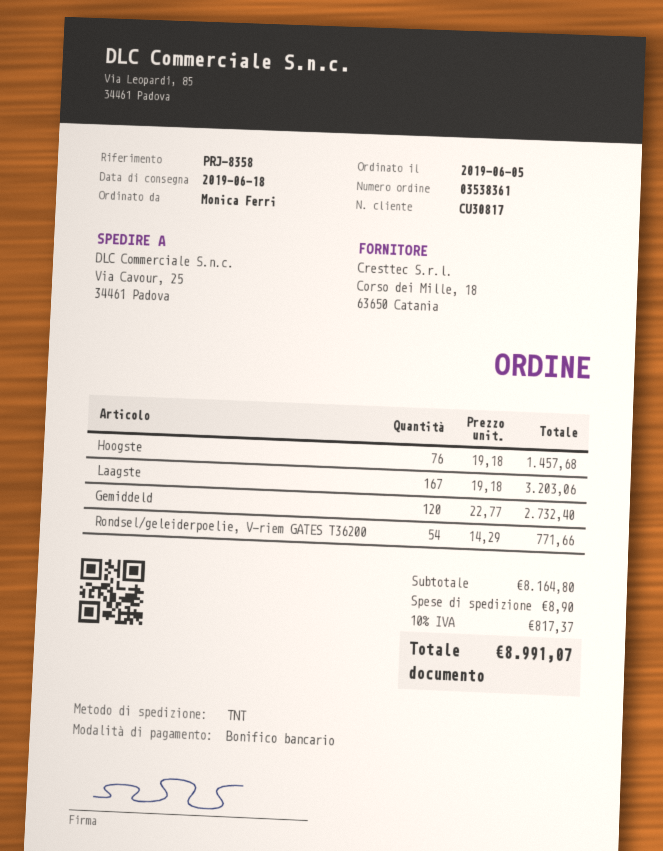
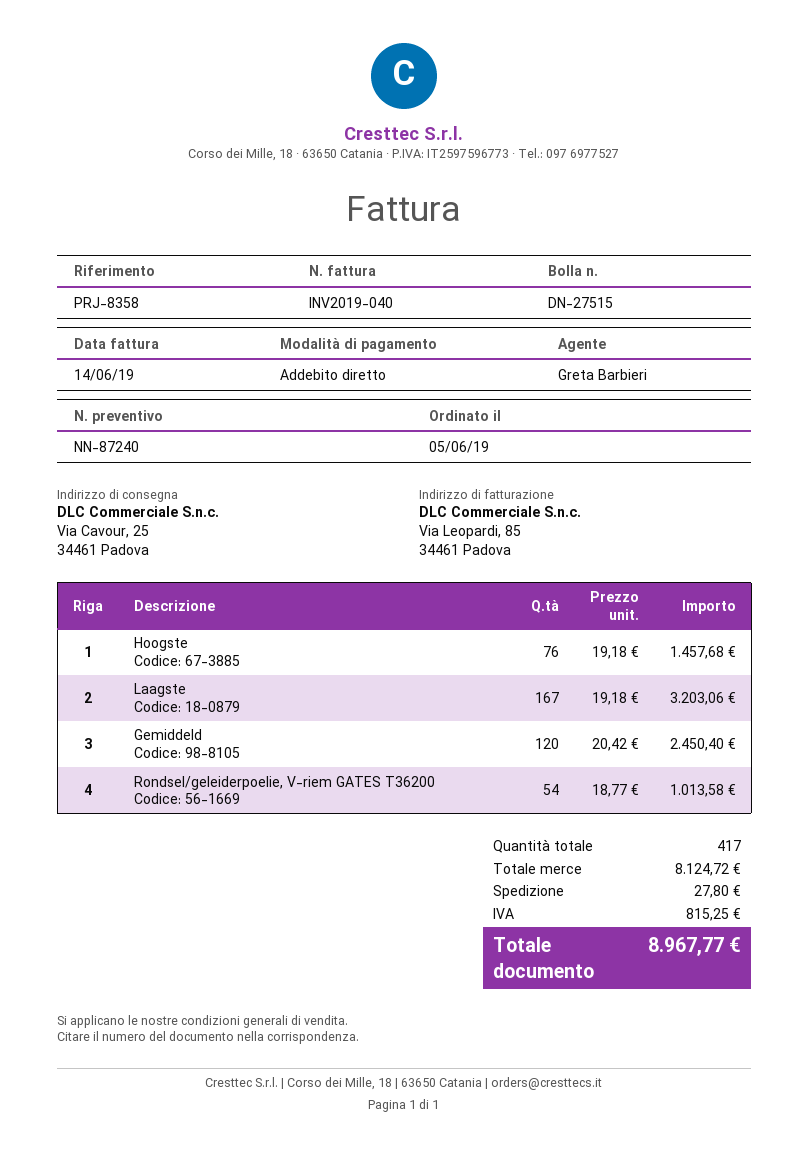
payment method: bank transfer -> direct debit
Gemiddeld: 120 x 22.77 = 2732.40 -> 120 x 20.42 = 2450.40
Rondsel/geleiderpoelie, V-riem GATES T36200: 54 x 14.29 = 771.66 -> 54 x 18.77 = 1013.58
subtotal: 8164.80 -> 8124.72
shipping: 8.90 -> 27.80
tax: 817.37 -> 815.25
total: 8991.07 -> 8967.77

